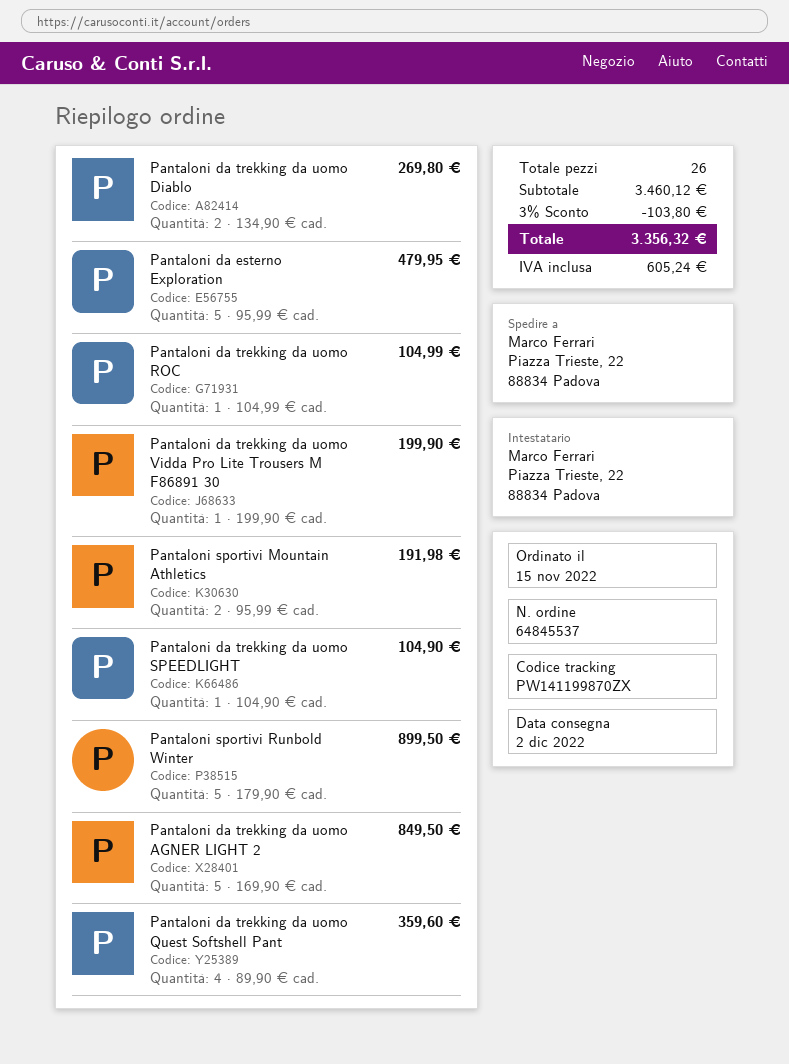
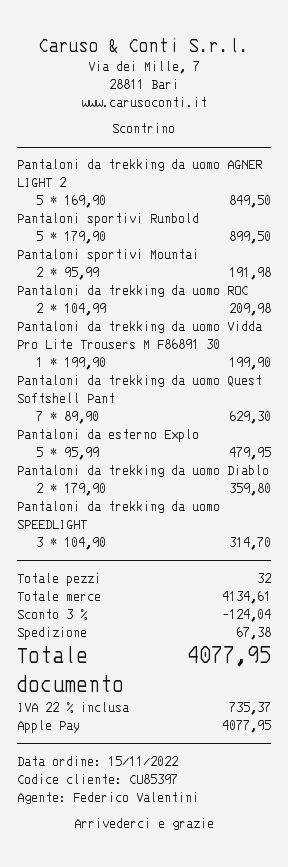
Pantaloni da trekking da uomo Diablo: 2 x 134.90 = 269.80 -> 2 x 179.90 = 359.80
Pantaloni da trekking da uomo ROC: 1 x 104.99 = 104.99 -> 2 x 104.99 = 209.98
Pantaloni da trekking da uomo SPEEDLIGHT: 1 x 104.90 = 104.90 -> 3 x 104.90 = 314.70
Pantaloni da trekking da uomo Quest Softshell Pant: 4 x 89.90 = 359.60 -> 7 x 89.90 = 629.30
total quantity: 26 -> 32
subtotal: 3460.12 -> 4134.61
discount: 3% = 103.80 -> 3% = 124.04
shipping: none -> 67.38
tax: 605.24 -> 735.37
total: 3356.32 -> 4077.95

